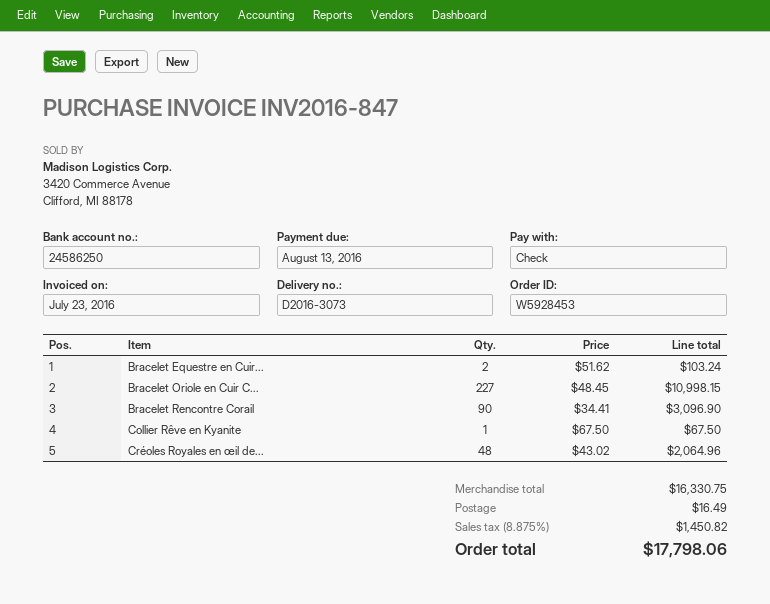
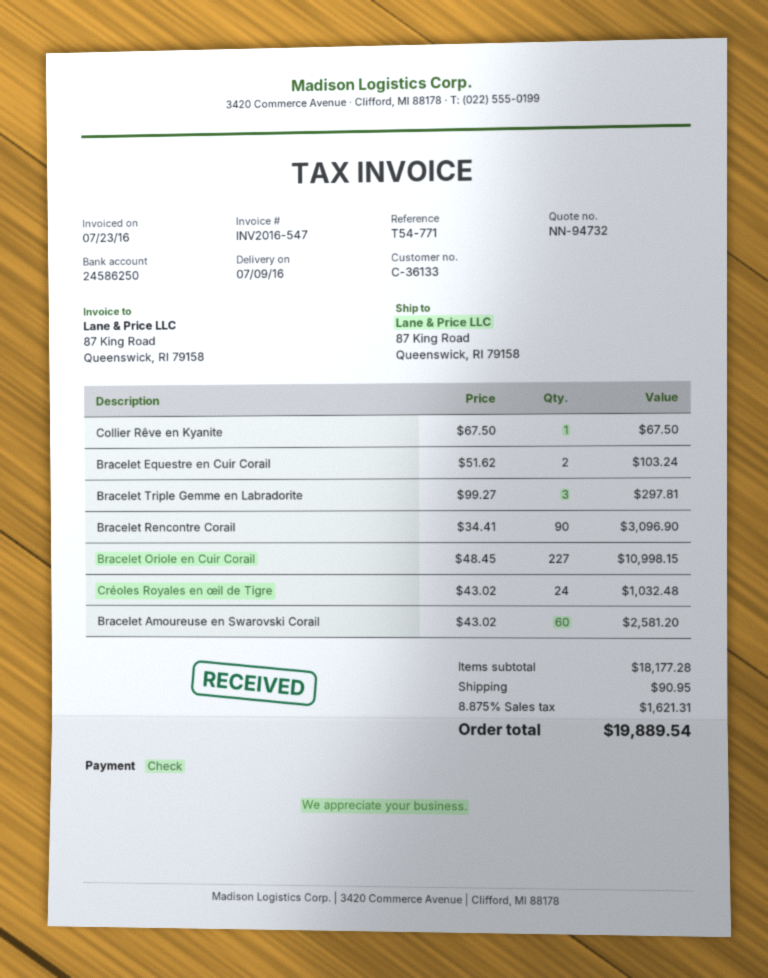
invoice number: INV2016-847 -> INV2016-547
Créoles Royales en œil de...: 48 x 43.02 = 2064.96 -> 24 x 43.02 = 1032.48
Bracelet Triple Gemme en Labradorite: none -> 3 x 99.27 = 297.81
Bracelet Amoureuse en Swarovski Corail: none -> 60 x 43.02 = 2581.20
subtotal: 16330.75 -> 18177.28
shipping: 16.49 -> 90.95
tax: 8.875% = 1450.82 -> 8.875% = 1621.31
total: 17798.06 -> 19889.54

